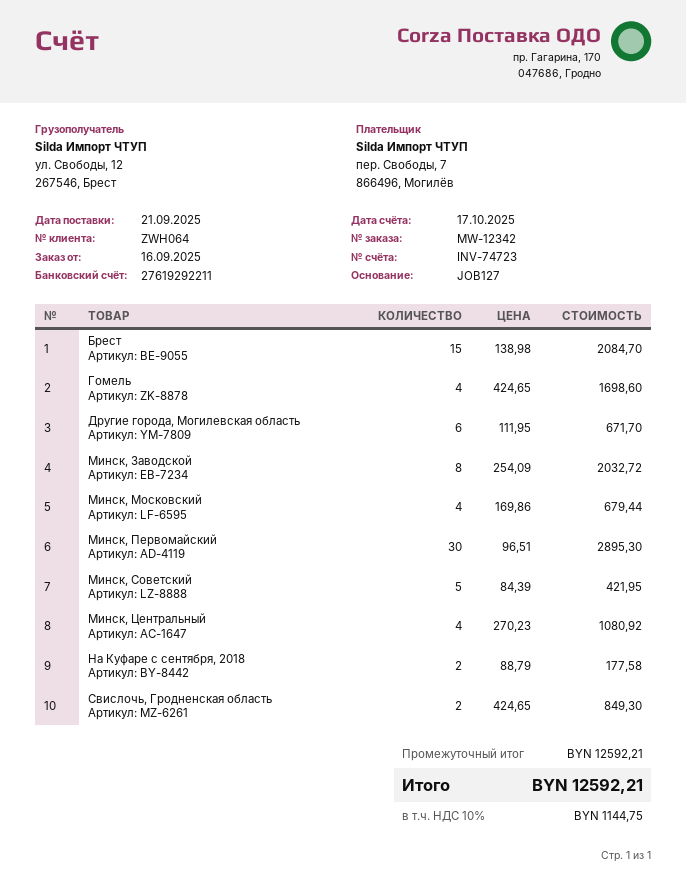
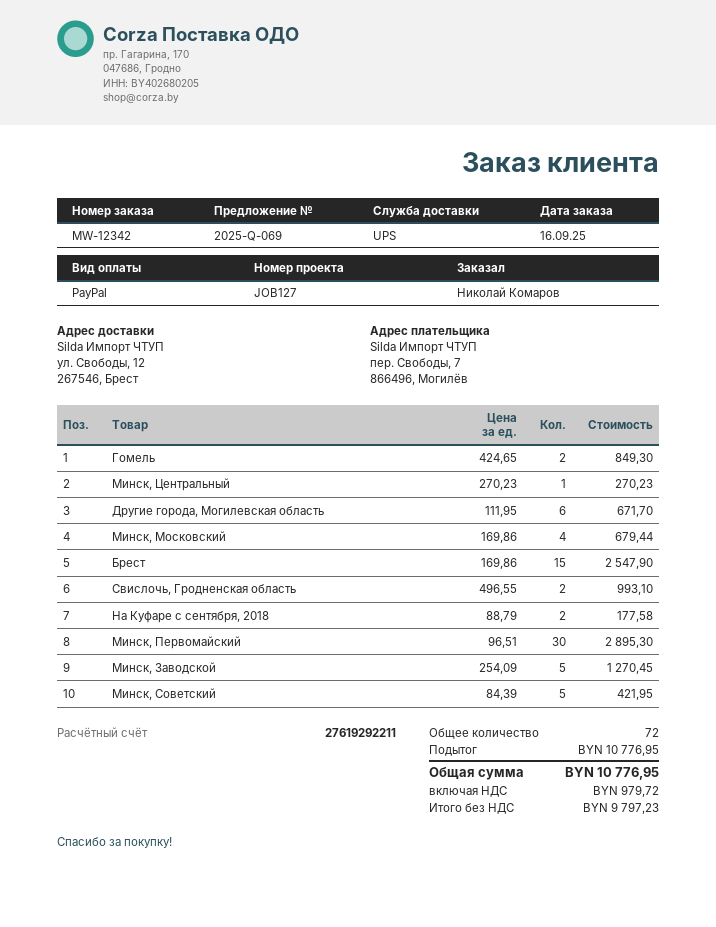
Брест: 15 x 138.98 = 2084.70 -> 15 x 169.86 = 2547.90
Гомель: 4 x 424.65 = 1698.60 -> 2 x 424.65 = 849.30
Минск, Заводской: 8 x 254.09 = 2032.72 -> 5 x 254.09 = 1270.45
Минск, Центральный: 4 x 270.23 = 1080.92 -> 1 x 270.23 = 270.23
Свислочь, Гродненская область: 2 x 424.65 = 849.30 -> 2 x 496.55 = 993.10
subtotal: 12592.21 -> 10776.95
tax: 1144.75 -> 979.72
total: 12592.21 -> 10776.95

